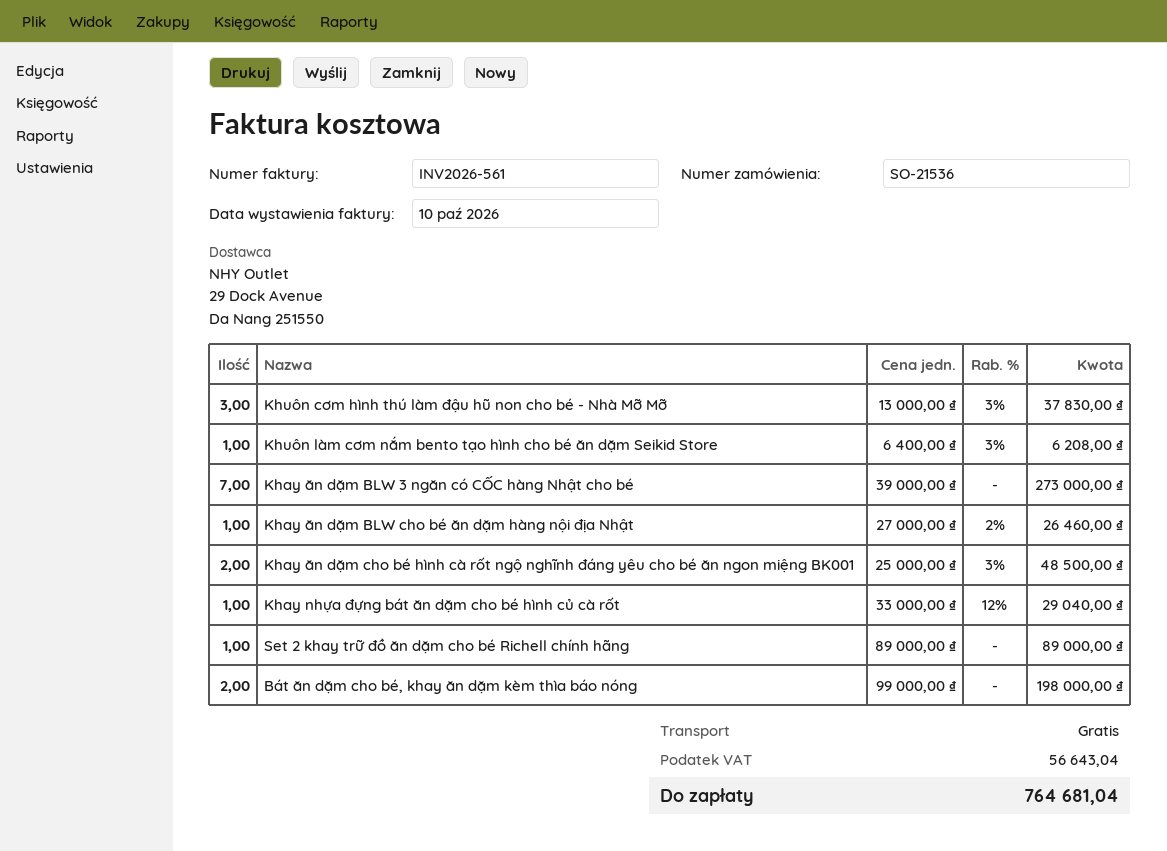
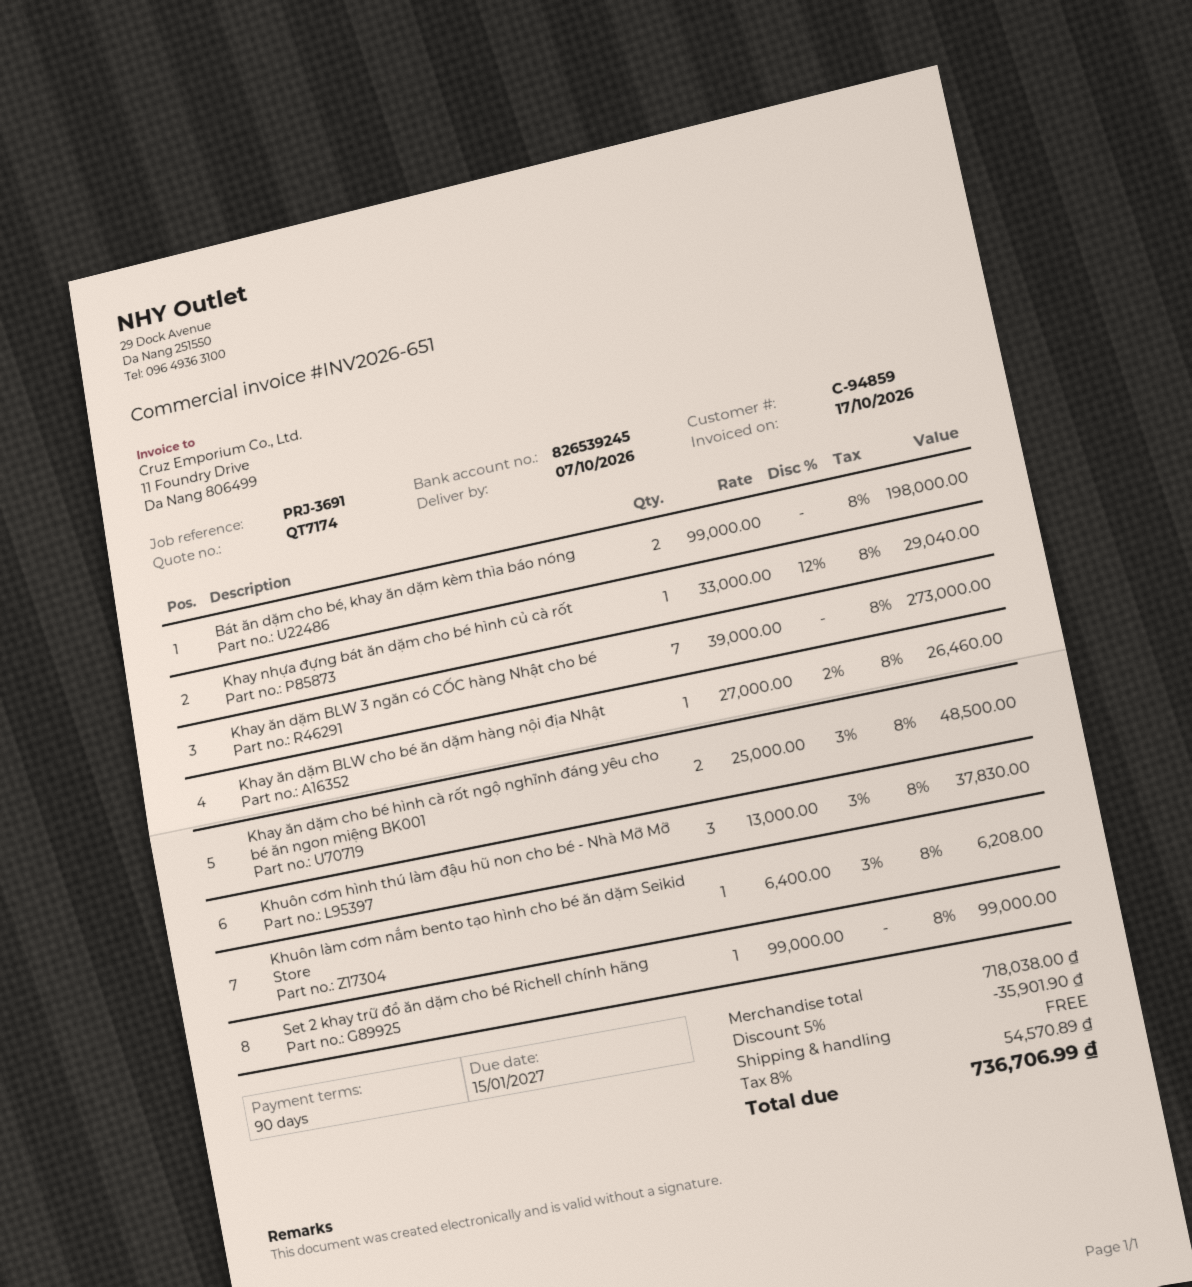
invoice number: INV2026-561 -> INV2026-651
invoice date: 2026-10-10 -> 2026-10-17
Set 2 khay trữ đồ ăn dặm cho bé Richell chính hãng: 1 x 89000.00 = 89000.00 -> 1 x 99000.00 = 99000.00
discount: none -> 5% = 35901.90
tax: 56643.04 -> 54570.89
total: 764681.04 -> 736706.99

